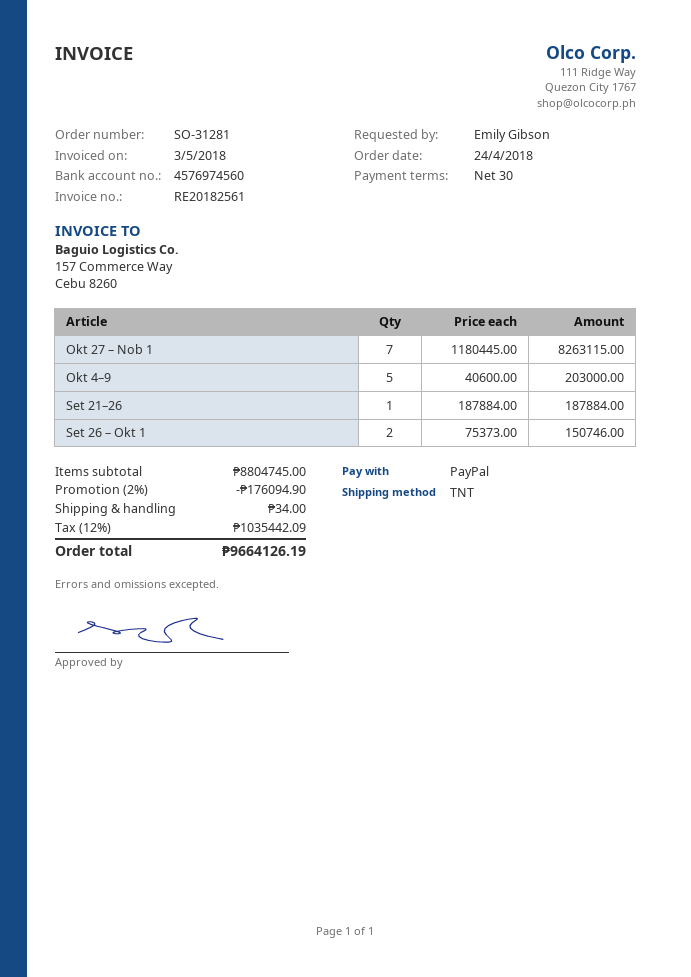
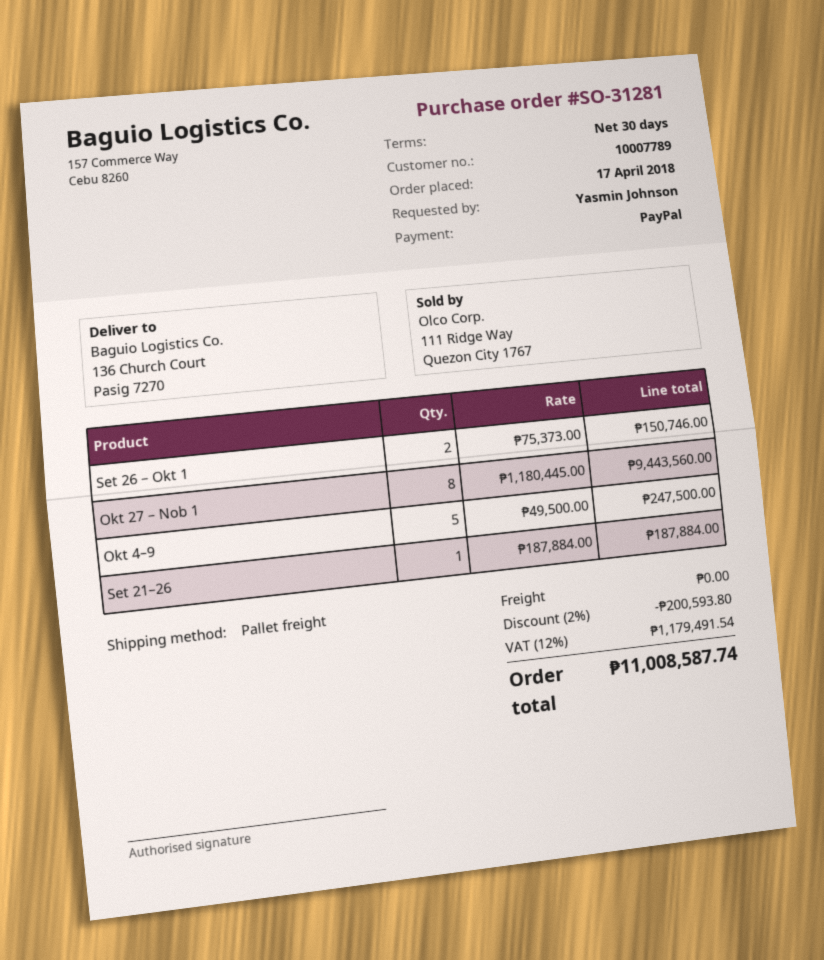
order date: 2018-04-24 -> 2018-04-17
ordered by: Emily Gibson -> Yasmin Johnson
shipping method: TNT -> pallet freight
Okt 27 – Nob 1: 7 x 1180445.00 = 8263115.00 -> 8 x 1180445.00 = 9443560.00
Okt 4–9: 5 x 40600.00 = 203000.00 -> 5 x 49500.00 = 247500.00
discount: 2% = 176094.90 -> 2% = 200593.80
shipping: 34.00 -> 0.00
tax: 12% = 1035442.09 -> 12% = 1179491.54
total: 9664126.19 -> 11008587.74

